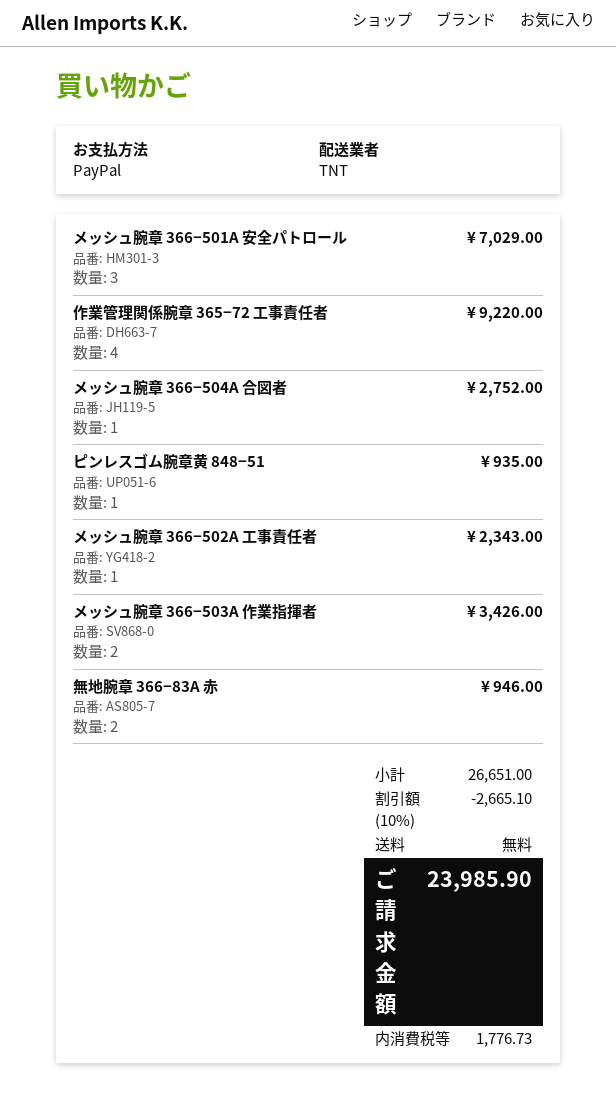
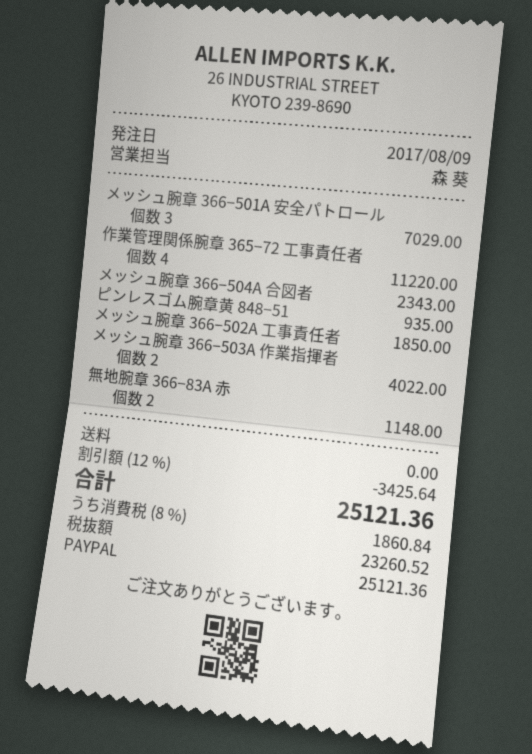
作業管理関係腕章 365−72 工事責任者: 4 for 9220.00 -> 4 for 11220.00
メッシュ腕章 366−504A 合図者: 1 for 2752.00 -> 1 for 2343.00
メッシュ腕章 366−502A 工事責任者: 1 for 2343.00 -> 1 for 1850.00
メッシュ腕章 366−503A 作業指揮者: 2 for 3426.00 -> 2 for 4022.00
無地腕章 366−83A 赤: 2 for 946.00 -> 2 for 1148.00
discount: 10% = 2665.10 -> 12% = 3425.64
tax: 1776.73 -> 1860.84
total: 23985.90 -> 25121.36

